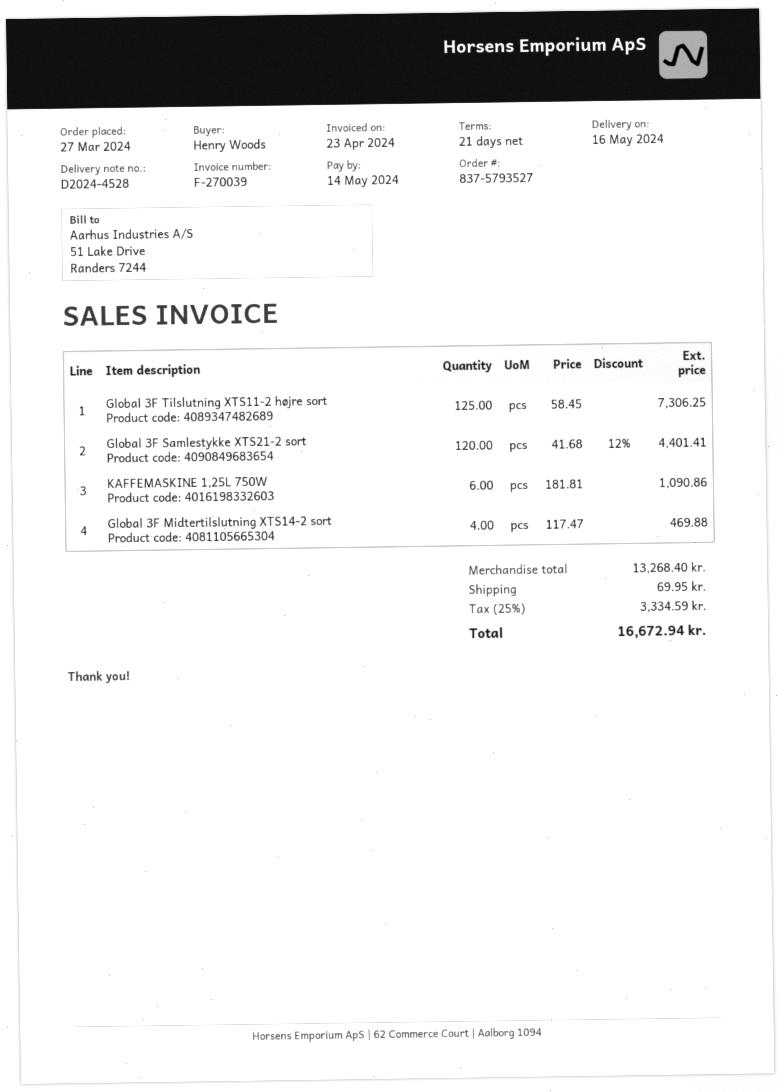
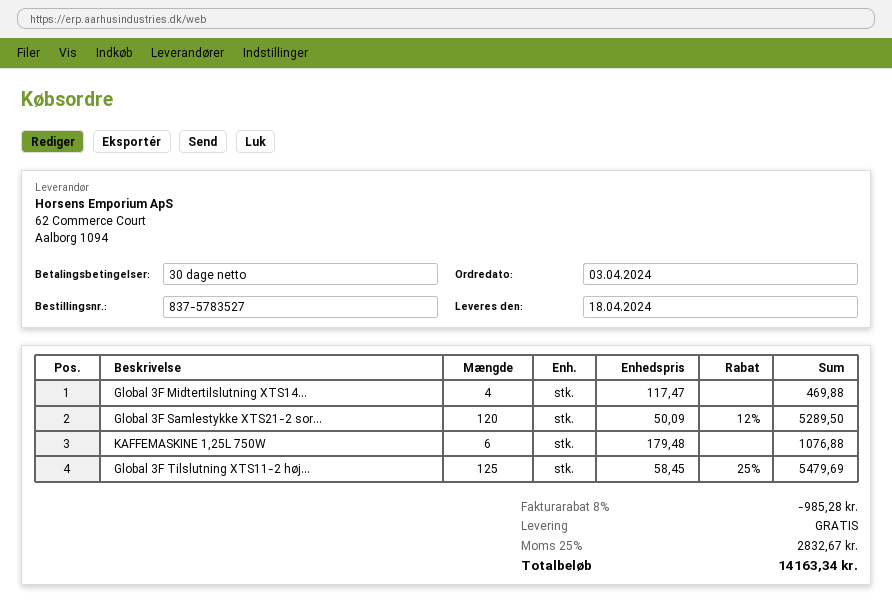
order number: 837-5793527 -> 837-5783527
order date: 2024-03-27 -> 2024-04-03
delivery date: 2024-05-16 -> 2024-04-18
payment terms: 21 days -> 30 days
Global 3F Tilslutning XTS11-2 højre sort: 125 x 58.45 = 7306.25 -> 125 x 58.45 - 25% = 5479.69
Global 3F Samlestykke XTS21-2 sort: 120 x 41.68 - 12% = 4401.41 -> 120 x 50.09 - 12% = 5289.50
KAFFEMASKINE 1,25L 750W: 6 x 181.81 = 1090.86 -> 6 x 179.48 = 1076.88
discount: none -> 8% = 985.28
shipping: 69.95 -> 0.00
tax: 25% = 3334.59 -> 25% = 2832.67
total: 16672.94 -> 14163.34

